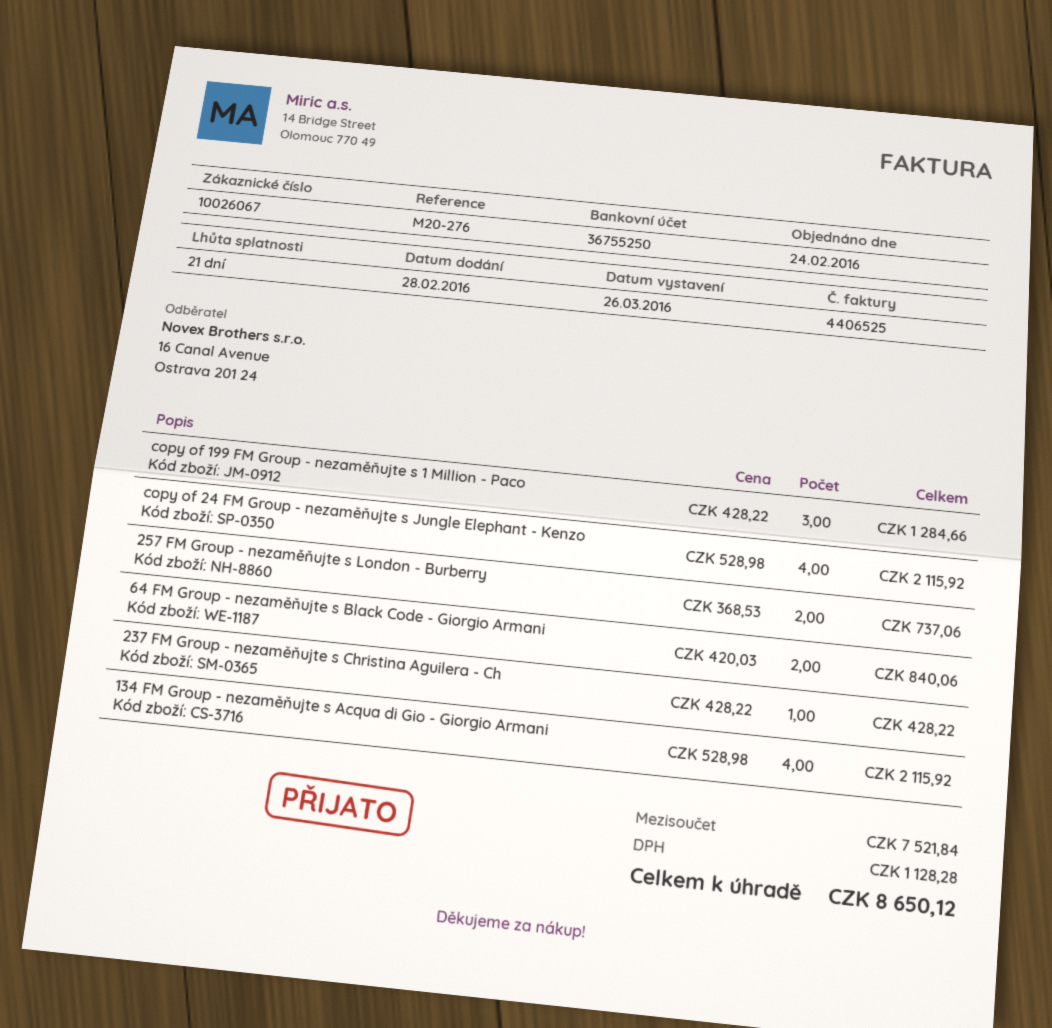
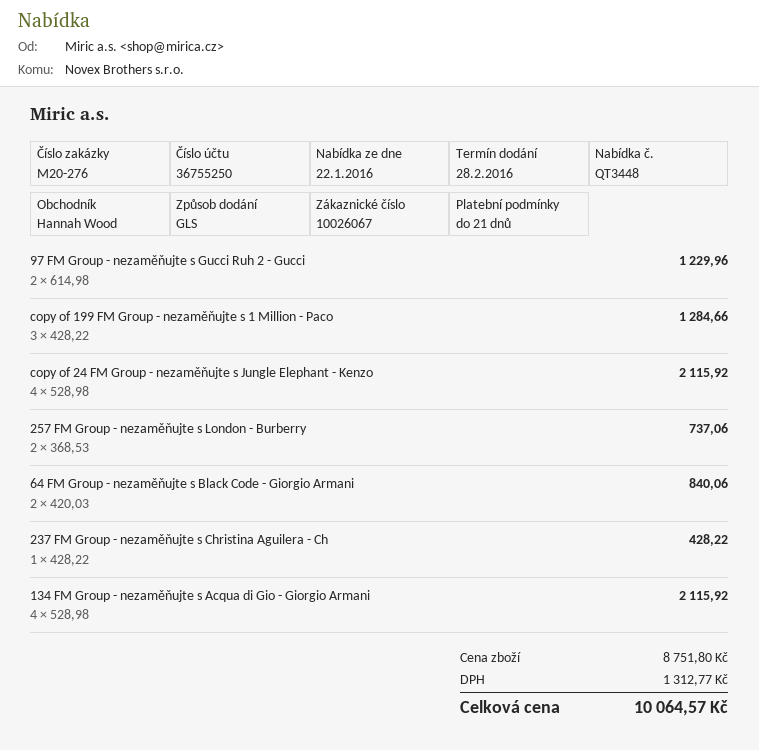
97 FM Group - nezaměňujte s Gucci Ruh 2 - Gucci: none -> 2 x 614.98 = 1229.96
subtotal: 7521.84 -> 8751.80
tax: 1128.28 -> 1312.77
total: 8650.12 -> 10064.57

